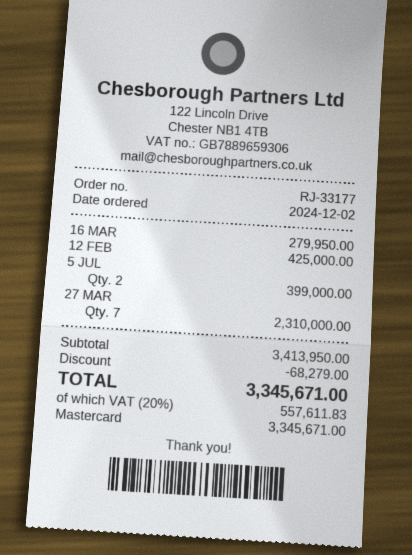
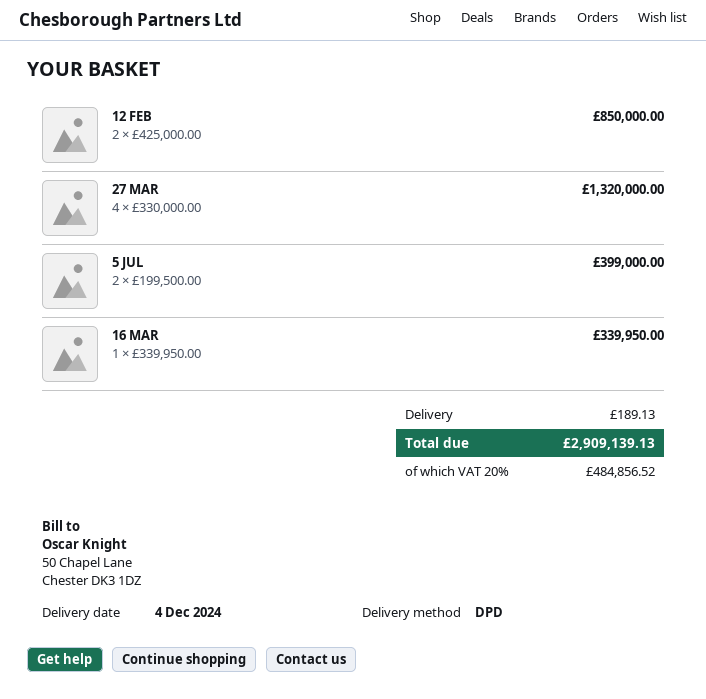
16 MAR: 1 for 279950.00 -> 1 for 339950.00
12 FEB: 1 for 425000.00 -> 2 for 850000.00
27 MAR: 7 for 2310000.00 -> 4 for 1320000.00
discount: 68279.00 -> none
shipping: none -> 189.13
tax: 20% = 557611.83 -> 20% = 484856.52
total: 3345671.00 -> 2909139.13

